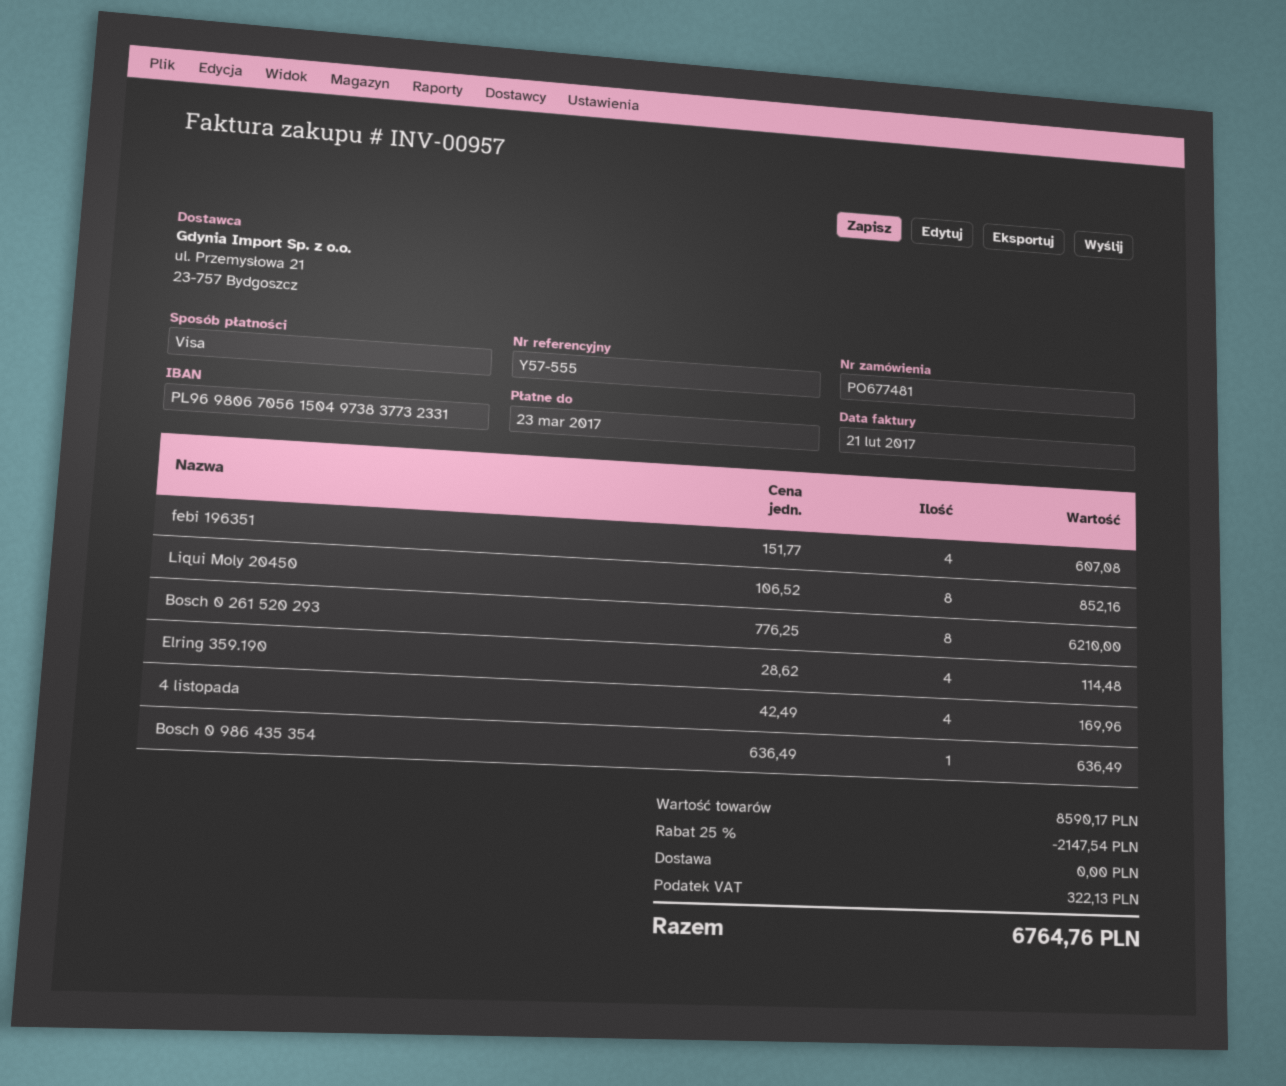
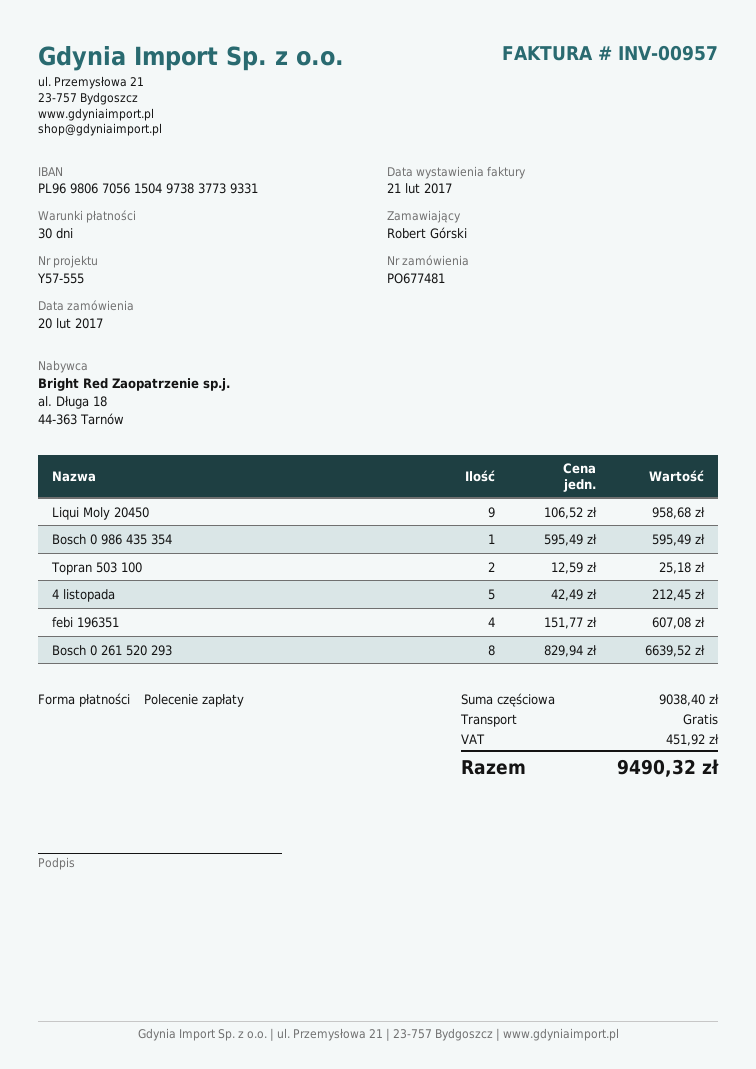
payment method: Visa -> direct debit
bank account: PL96980670561504973837732331 -> PL96980670561504973837739331
Liqui Moly 20450: 8 x 106.52 = 852.16 -> 9 x 106.52 = 958.68
Bosch 0 261 520 293: 8 x 776.25 = 6210.00 -> 8 x 829.94 = 6639.52
Elring 359.190: 4 x 28.62 = 114.48 -> none
4 listopada: 4 x 42.49 = 169.96 -> 5 x 42.49 = 212.45
Bosch 0 986 435 354: 1 x 636.49 = 636.49 -> 1 x 595.49 = 595.49
Topran 503 100: none -> 2 x 12.59 = 25.18
subtotal: 8590.17 -> 9038.40
discount: 25% = 2147.54 -> none
tax: 322.13 -> 451.92
total: 6764.76 -> 9490.32

